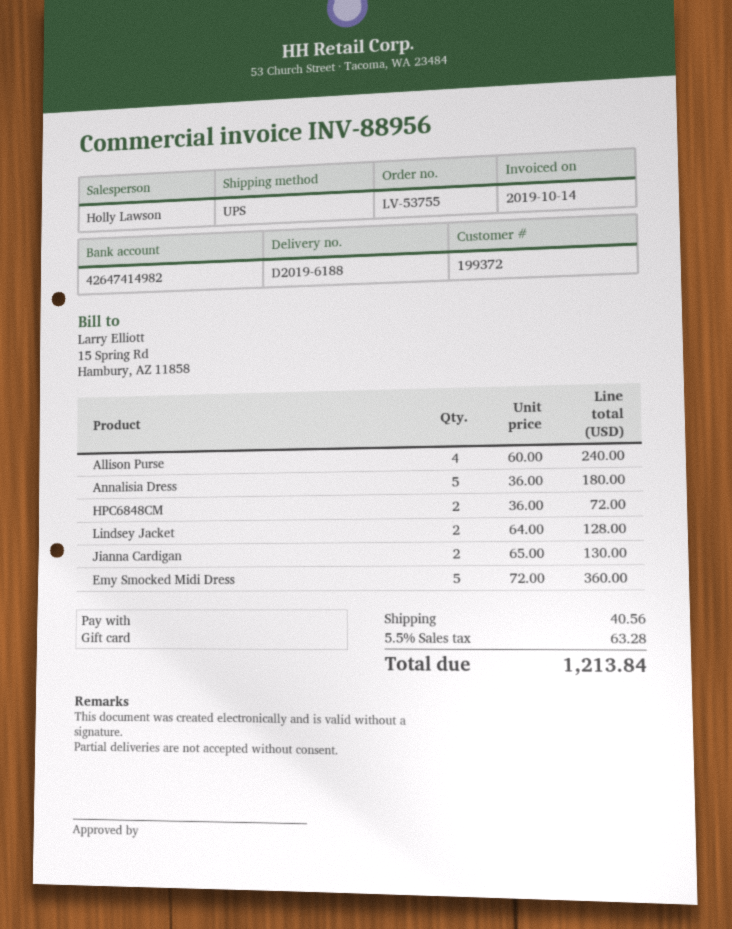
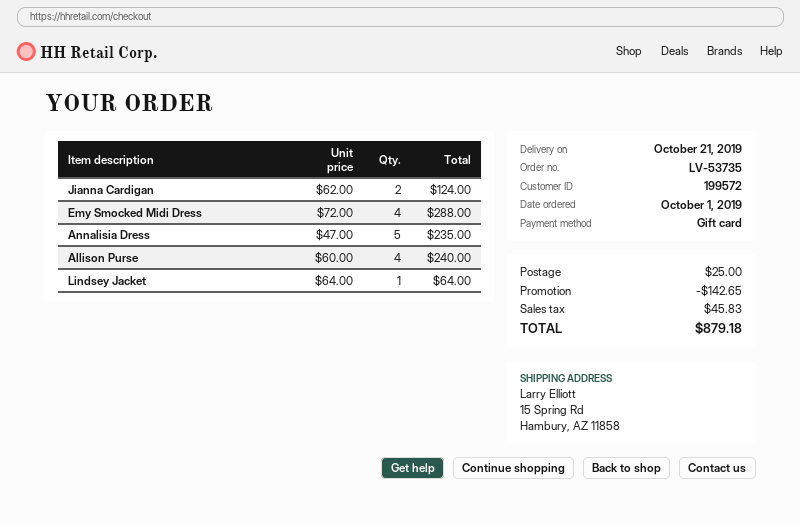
order number: LV-53755 -> LV-53735
customer number: 199372 -> 199572
Annalisia Dress: 5 x 36.00 = 180.00 -> 5 x 47.00 = 235.00
HPC6848CM: 2 x 36.00 = 72.00 -> none
Lindsey Jacket: 2 x 64.00 = 128.00 -> 1 x 64.00 = 64.00
Jianna Cardigan: 2 x 65.00 = 130.00 -> 2 x 62.00 = 124.00
Emy Smocked Midi Dress: 5 x 72.00 = 360.00 -> 4 x 72.00 = 288.00
discount: none -> 142.65
shipping: 40.56 -> 25.00
tax: 63.28 -> 45.83
total: 1213.84 -> 879.18

